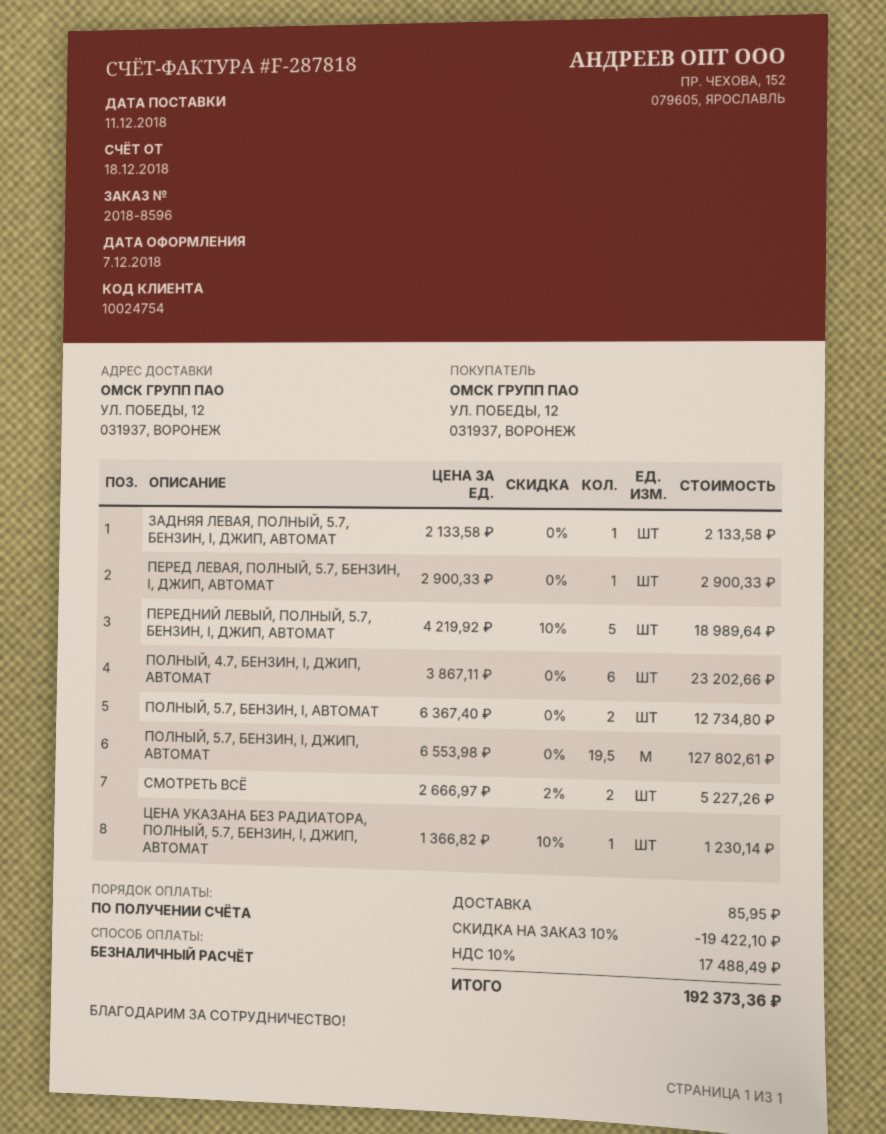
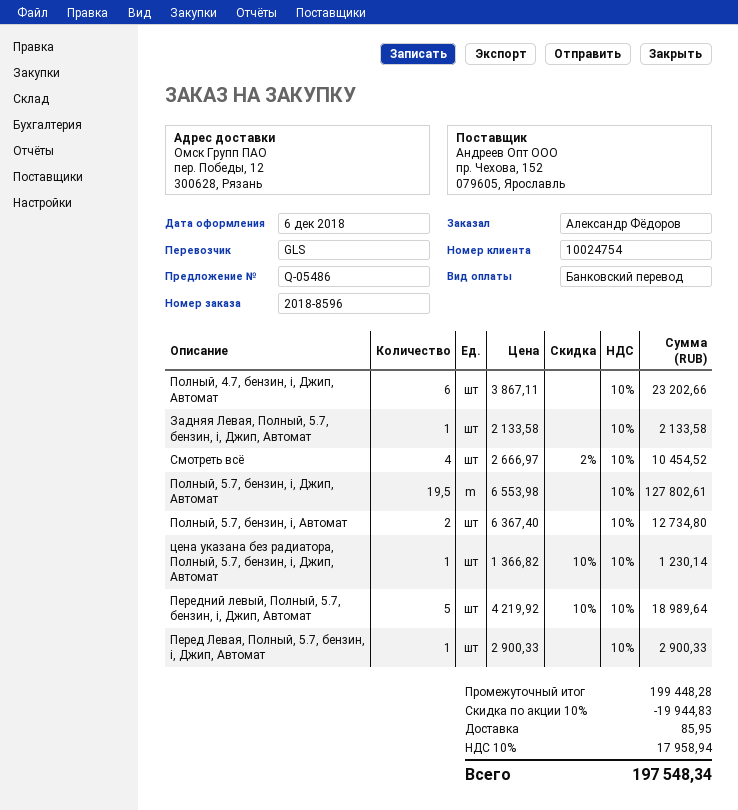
order date: 2018-12-07 -> 2018-12-06
ship to: УЛ. ПОБЕДЫ, 12, 031937, ВОРОНЕЖ -> пер. Победы, 12, 300628, Рязань
СМОТРЕТЬ ВСЁ: 2 x 2666.97 - 2% = 5227.26 -> 4 x 2666.97 - 2% = 10454.52
discount: 10% = 19422.10 -> 10% = 19944.83
tax: 10% = 17488.49 -> 10% = 17958.94
total: 192373.36 -> 197548.34

